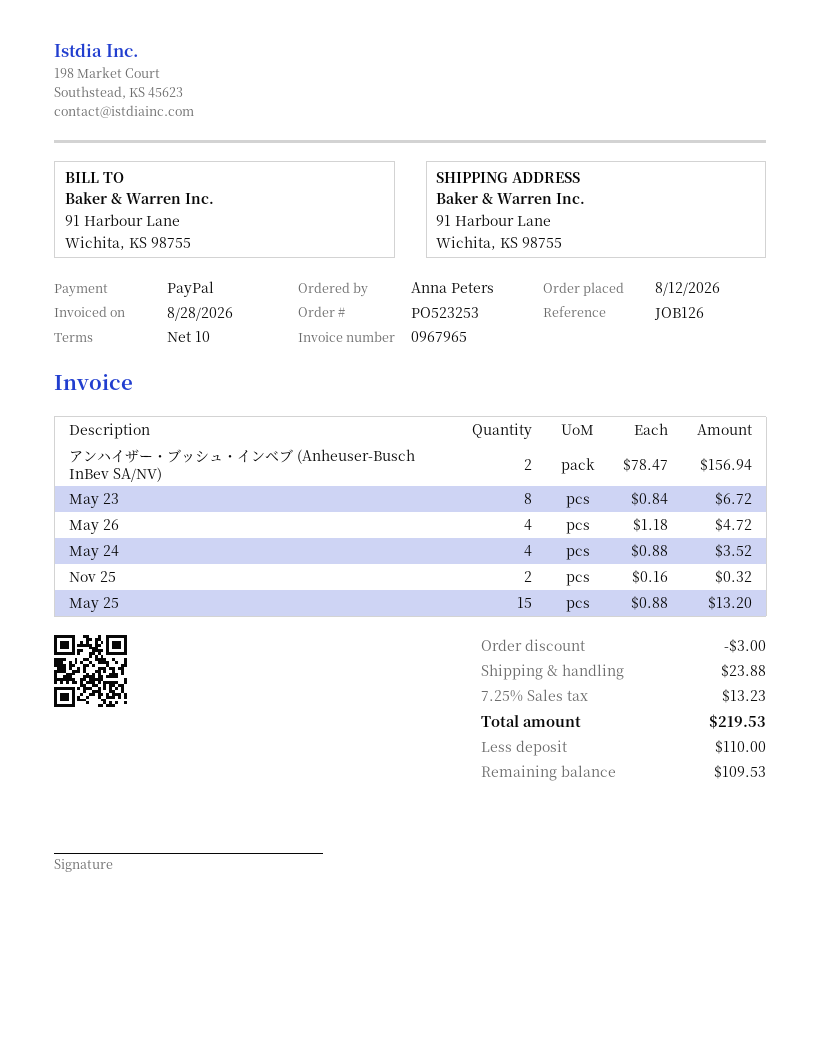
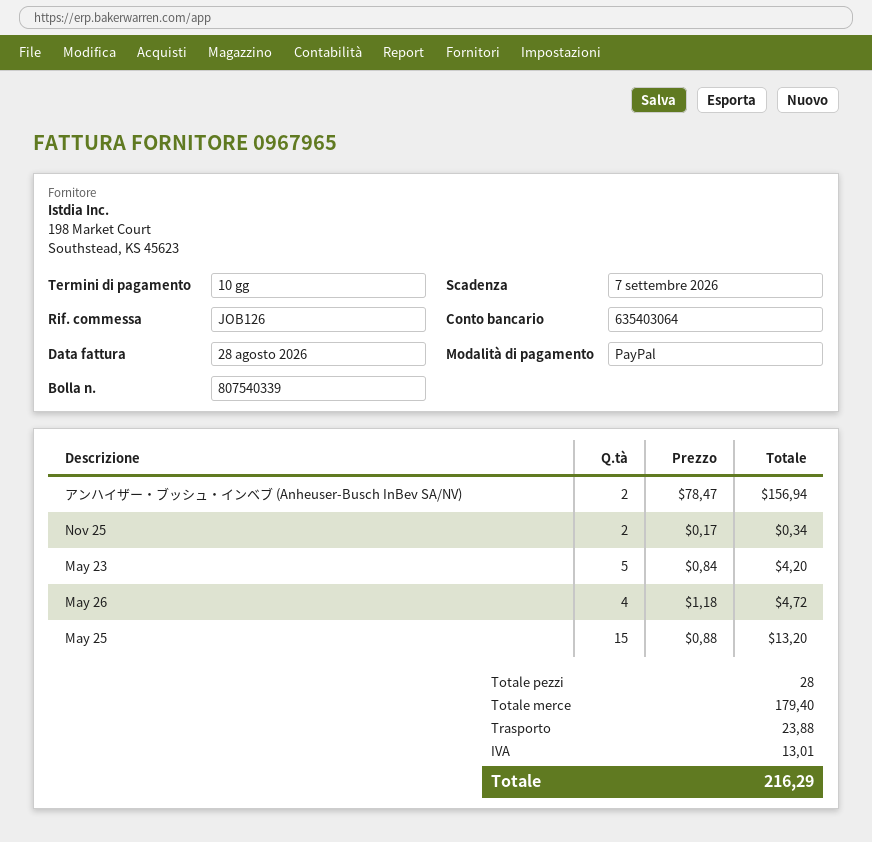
May 23: 8 x 0.84 = 6.72 -> 5 x 0.84 = 4.20
May 24: 4 x 0.88 = 3.52 -> none
Nov 25: 2 x 0.16 = 0.32 -> 2 x 0.17 = 0.34
discount: 3.00 -> none
tax: 13.23 -> 13.01
total: 219.53 -> 216.29

